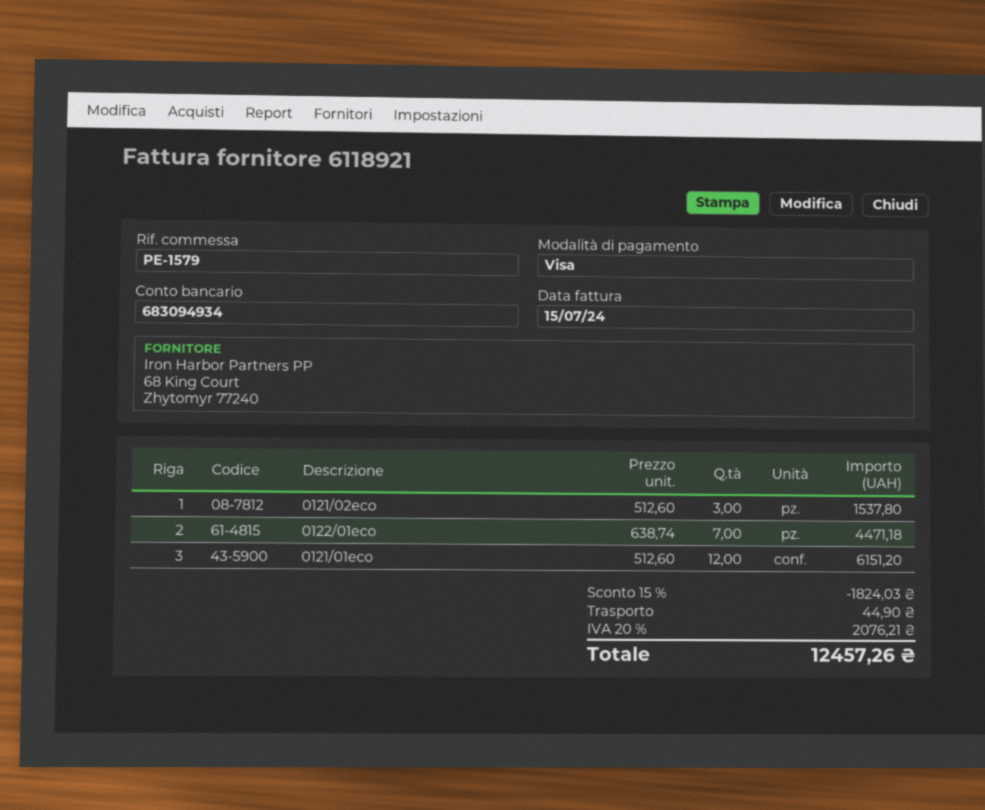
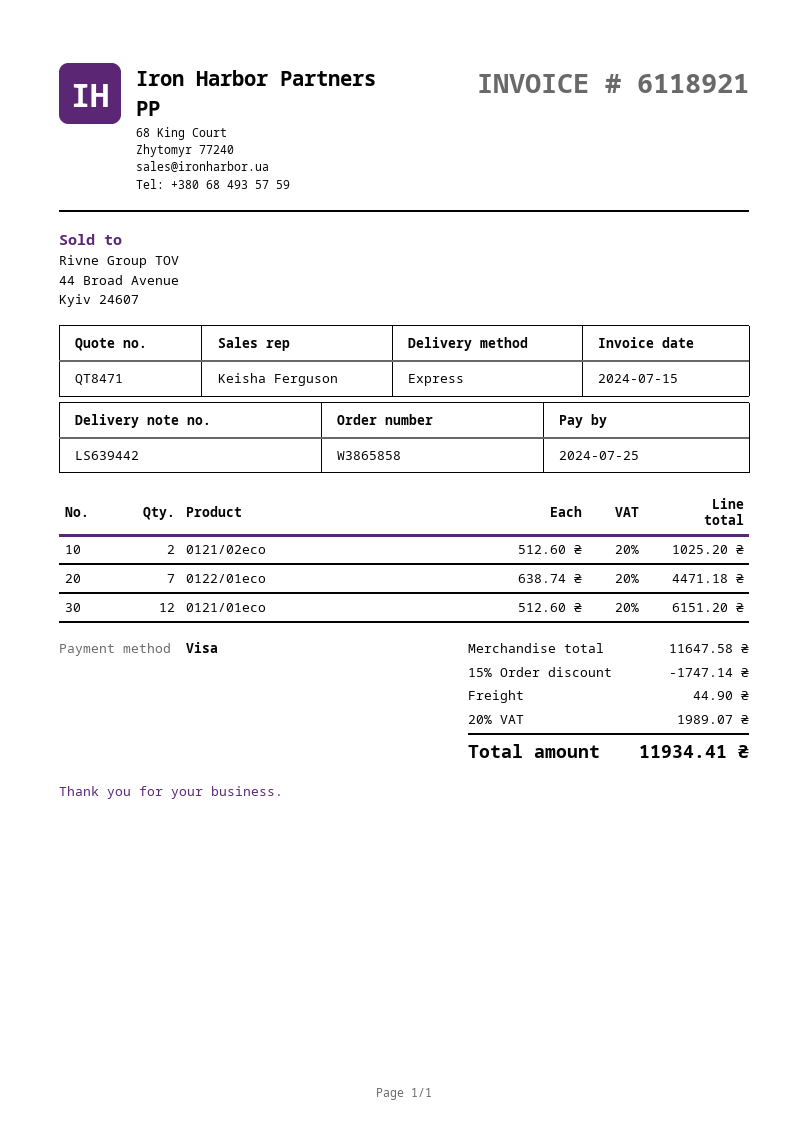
0121/02eco: 3 x 512.60 = 1537.80 -> 2 x 512.60 = 1025.20
discount: 15% = 1824.03 -> 15% = 1747.14
tax: 20% = 2076.21 -> 20% = 1989.07
total: 12457.26 -> 11934.41

